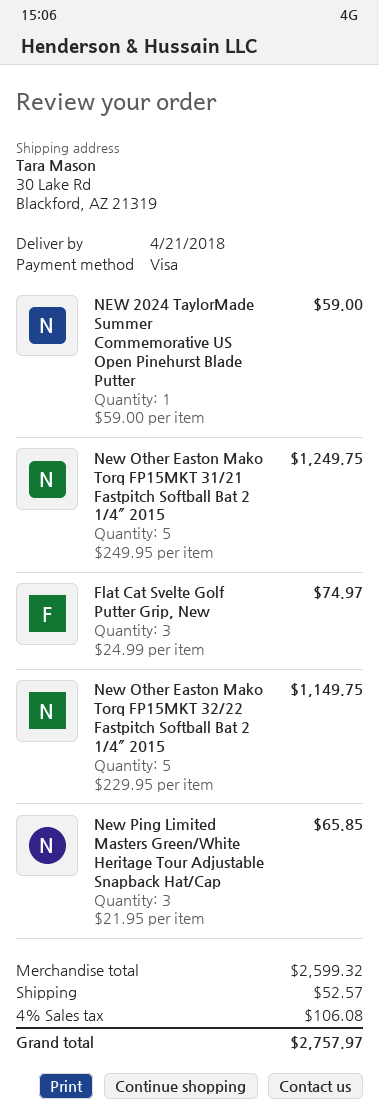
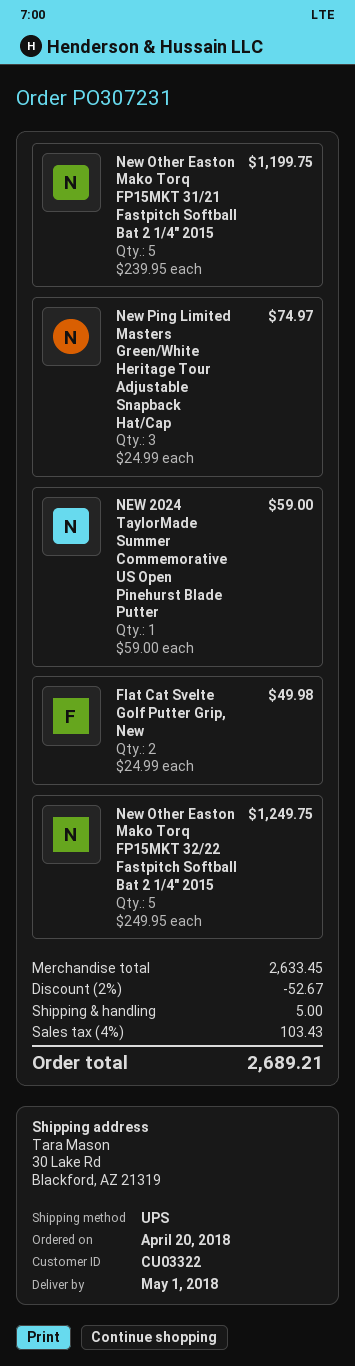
delivery date: 2018-04-21 -> 2018-05-01
New Other Easton Mako Torq FP15MKT 31/21 Fastpitch Softball Bat 2 1/4″ 2015: 5 x 249.95 = 1249.75 -> 5 x 239.95 = 1199.75
Flat Cat Svelte Golf Putter Grip, New: 3 x 24.99 = 74.97 -> 2 x 24.99 = 49.98
New Other Easton Mako Torq FP15MKT 32/22 Fastpitch Softball Bat 2 1/4″ 2015: 5 x 229.95 = 1149.75 -> 5 x 249.95 = 1249.75
New Ping Limited Masters Green/White Heritage Tour Adjustable Snapback Hat/Cap: 3 x 21.95 = 65.85 -> 3 x 24.99 = 74.97
subtotal: 2599.32 -> 2633.45
discount: none -> 2% = 52.67
shipping: 52.57 -> 5.00
tax: 4% = 106.08 -> 4% = 103.43
total: 2757.97 -> 2689.21

